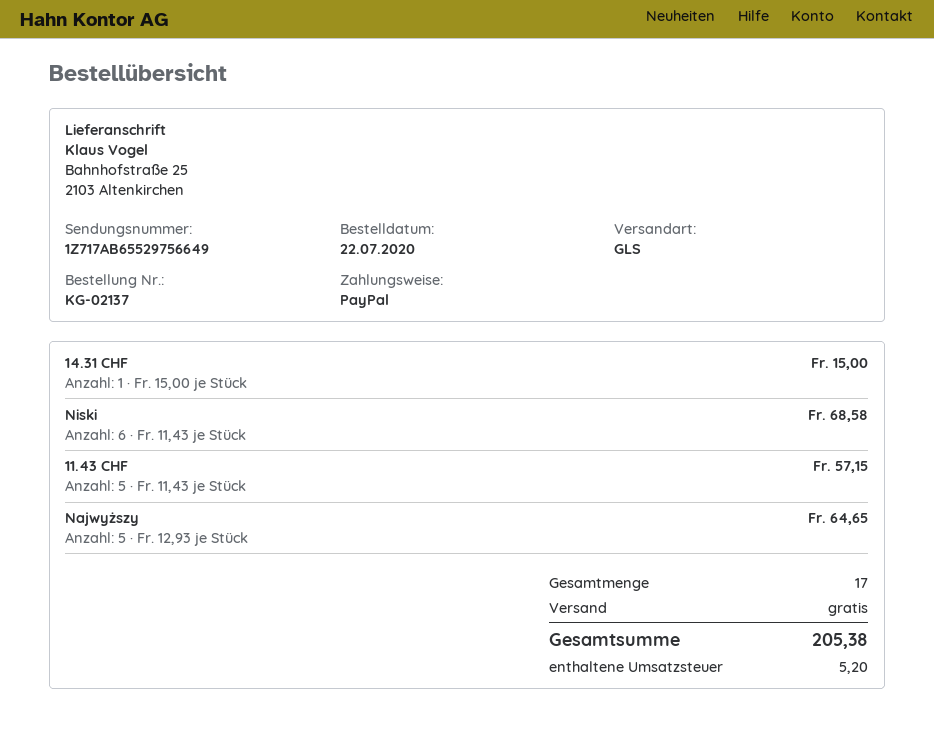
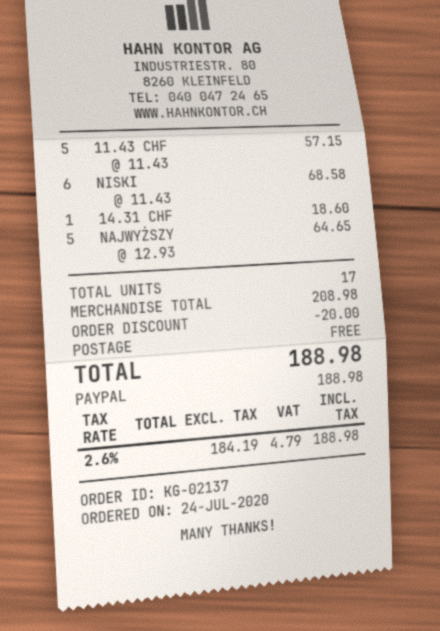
order date: 2020-07-22 -> 2020-07-24
14.31 CHF: 1 x 15.00 = 15.00 -> 1 x 18.60 = 18.60
discount: none -> 20.00
tax: 5.20 -> 4.79
total: 205.38 -> 188.98

